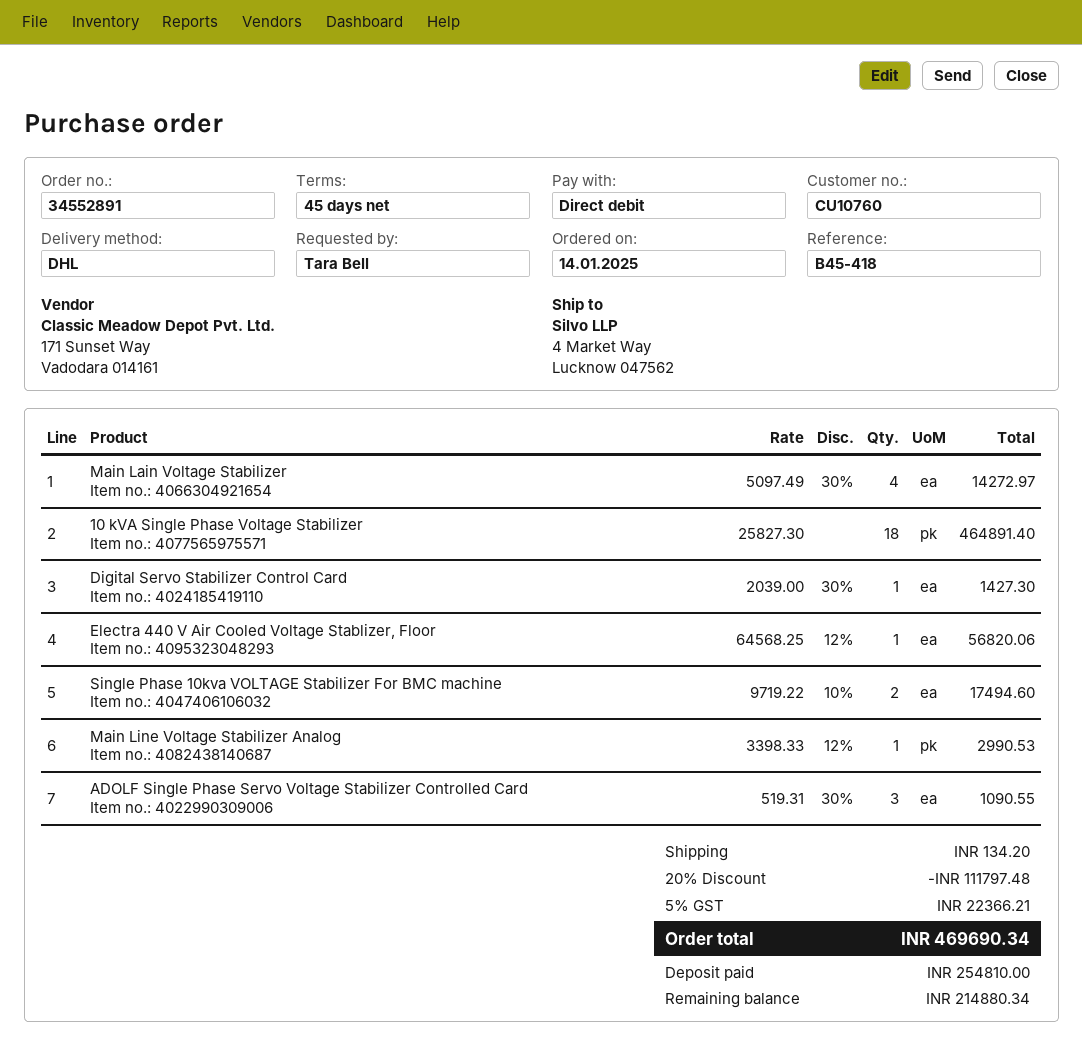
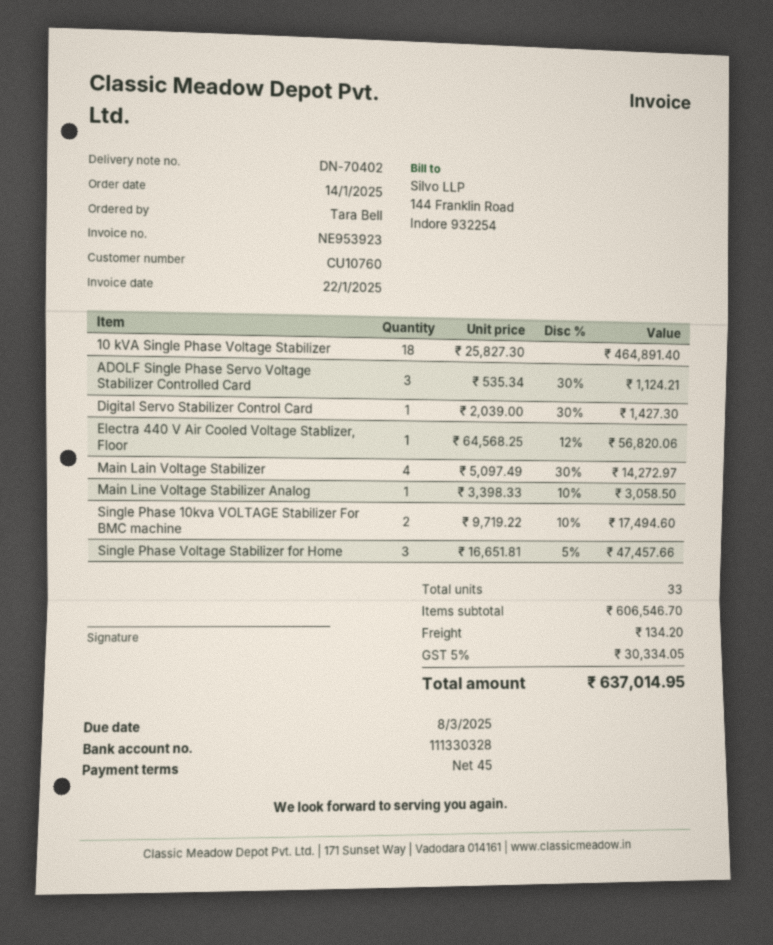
Main Line Voltage Stabilizer Analog: 1 x 3398.33 - 12% = 2990.53 -> 1 x 3398.33 - 10% = 3058.50
ADOLF Single Phase Servo Voltage Stabilizer Controlled Card: 3 x 519.31 - 30% = 1090.55 -> 3 x 535.34 - 30% = 1124.21
Single Phase Voltage Stabilizer for Home: none -> 3 x 16651.81 - 5% = 47457.66
discount: 20% = 111797.48 -> none
tax: 5% = 22366.21 -> 5% = 30334.05
total: 469690.34 -> 637014.95

